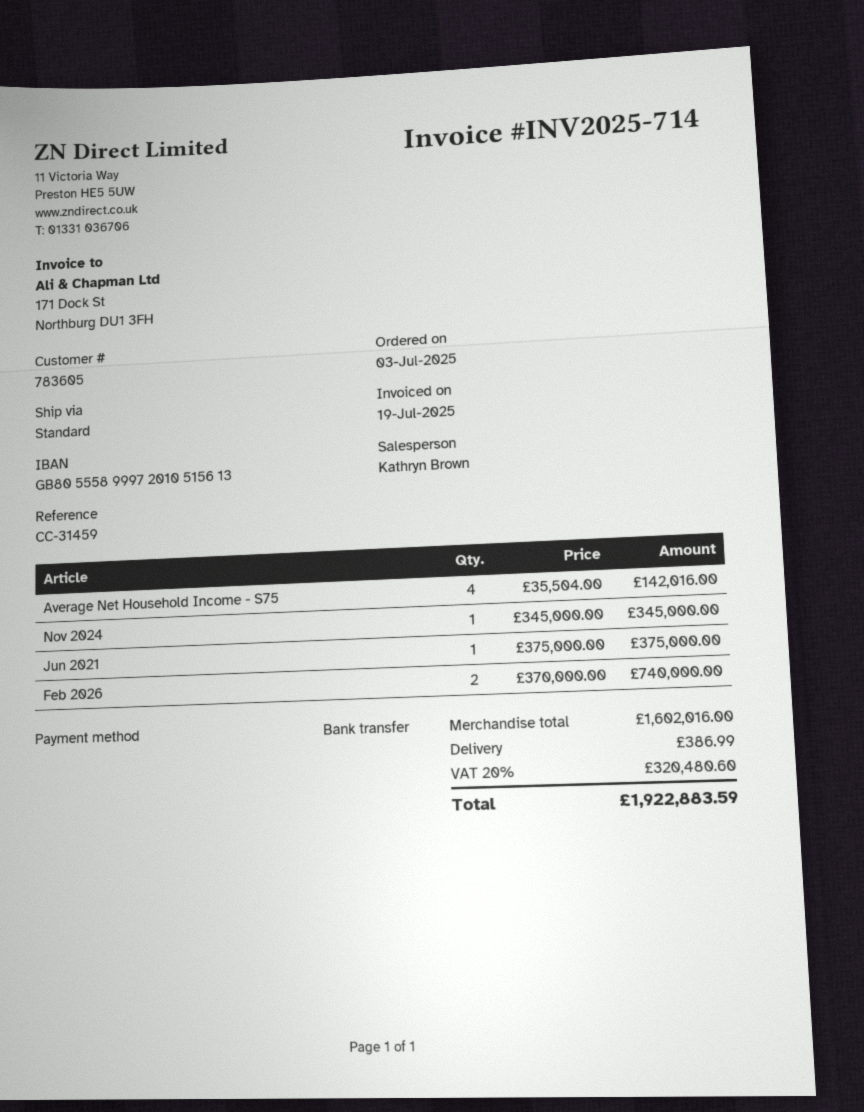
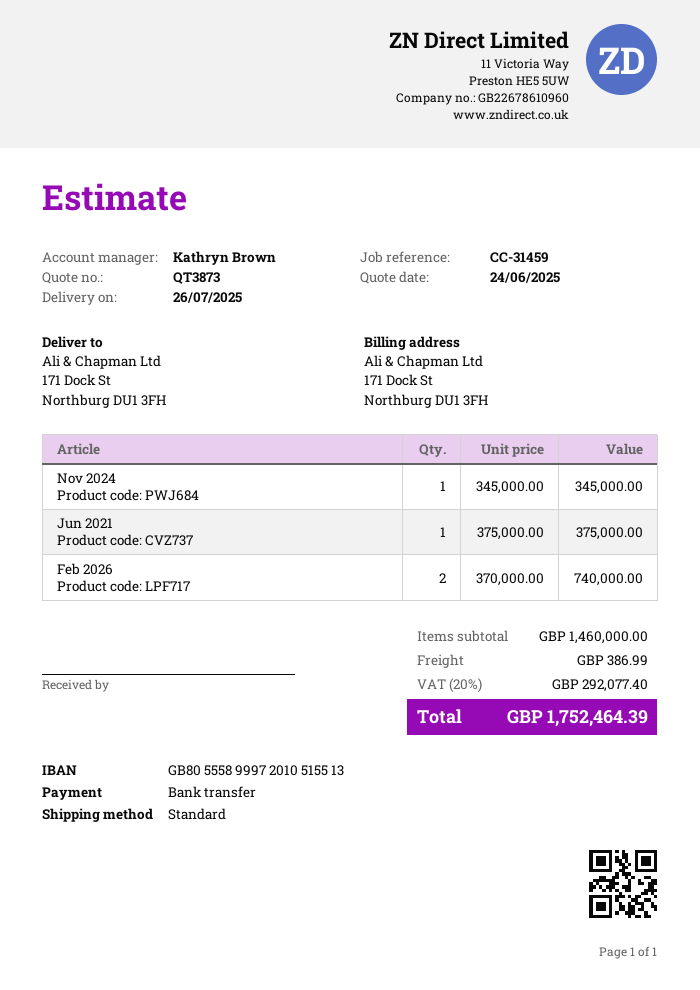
bank account: GB80555899972010515613 -> GB80555899972010515513
Average Net Household Income - S75: 4 x 35504.00 = 142016.00 -> none
subtotal: 1602016.00 -> 1460000.00
tax: 20% = 320480.60 -> 20% = 292077.40
total: 1922883.59 -> 1752464.39

